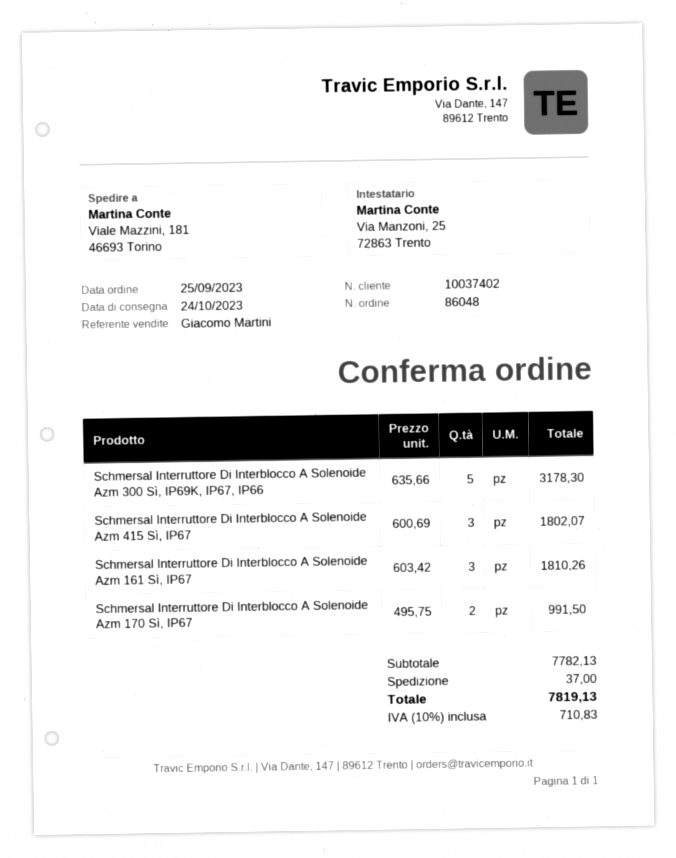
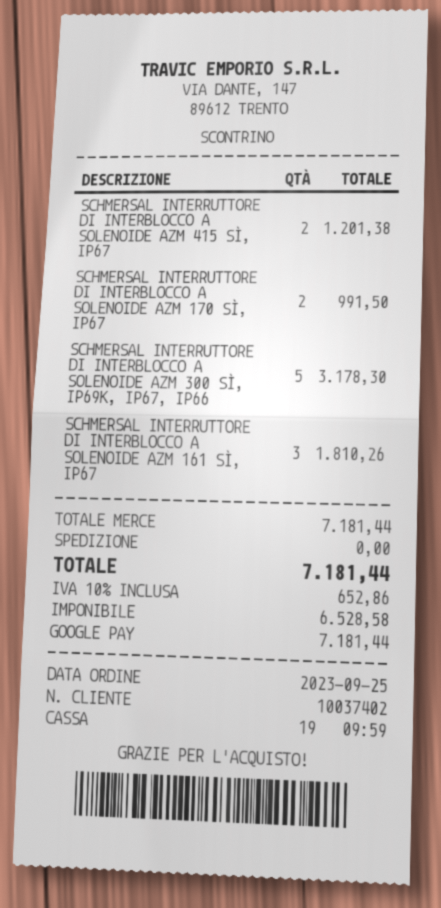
Schmersal Interruttore Di Interblocco A Solenoide Azm 415 Sì, IP67: 3 for 1802.07 -> 2 for 1201.38
subtotal: 7782.13 -> 7181.44
shipping: 37.00 -> 0.00
tax: 10% = 710.83 -> 10% = 652.86
total: 7819.13 -> 7181.44

